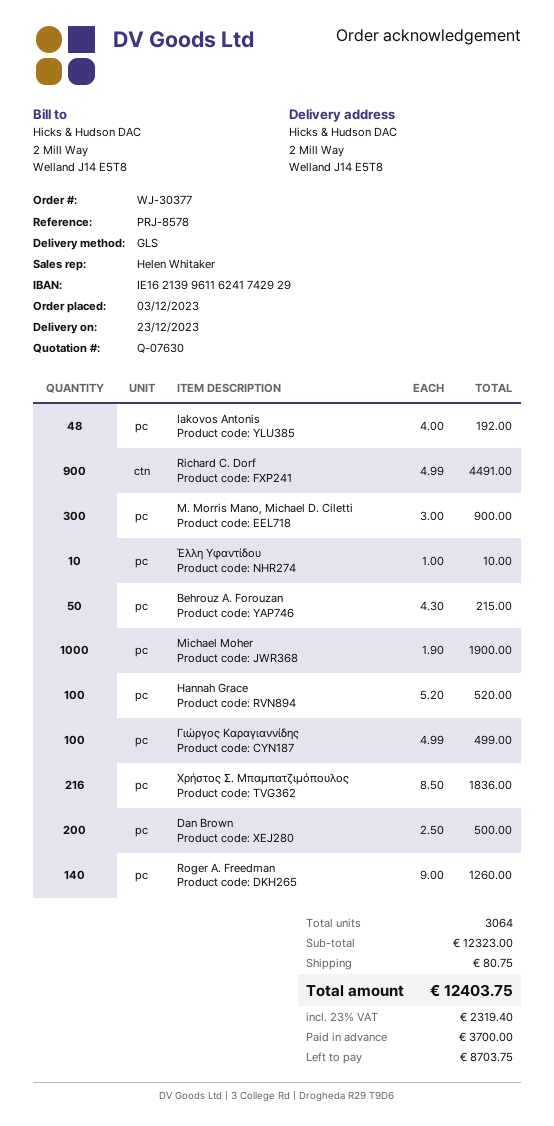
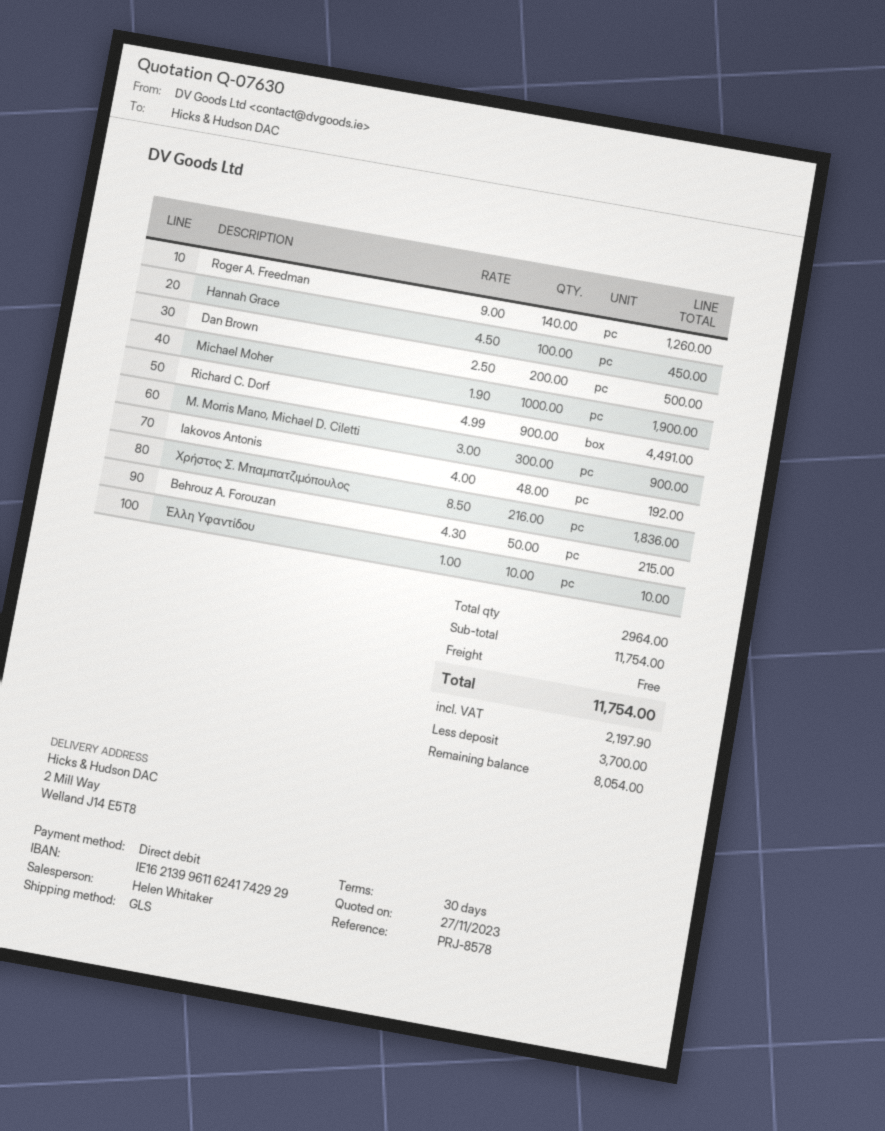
Hannah Grace: 100 x 5.20 = 520.00 -> 100 x 4.50 = 450.00
Γιώργος Καραγιαννίδης: 100 x 4.99 = 499.00 -> none
total quantity: 3064 -> 2964
subtotal: 12323.00 -> 11754.00
shipping: 80.75 -> 0.00
tax: 2319.40 -> 2197.90
total: 12403.75 -> 11754.00
balance: 8703.75 -> 8054.00

